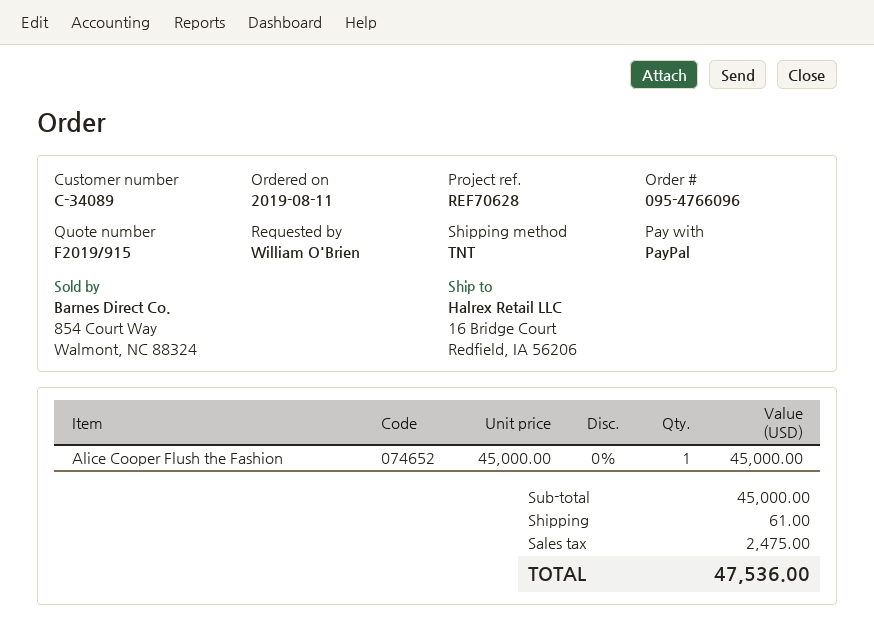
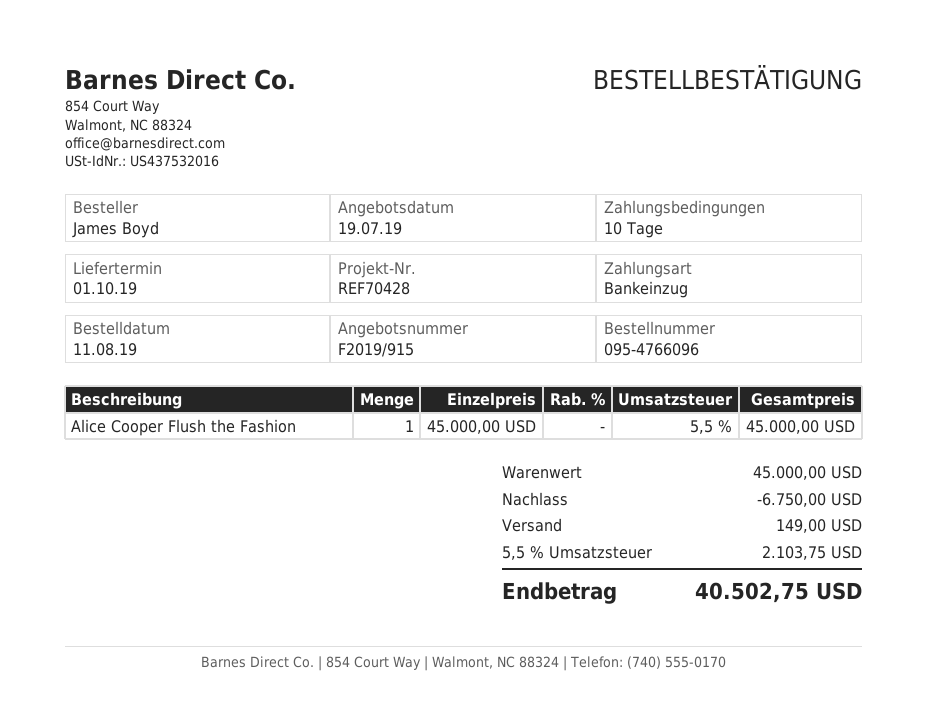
reference: REF70628 -> REF70428
ordered by: William O'Brien -> James Boyd
payment method: PayPal -> direct debit
discount: none -> 6750.00
shipping: 61.00 -> 149.00
tax: 2475.00 -> 2103.75
total: 47536.00 -> 40502.75

